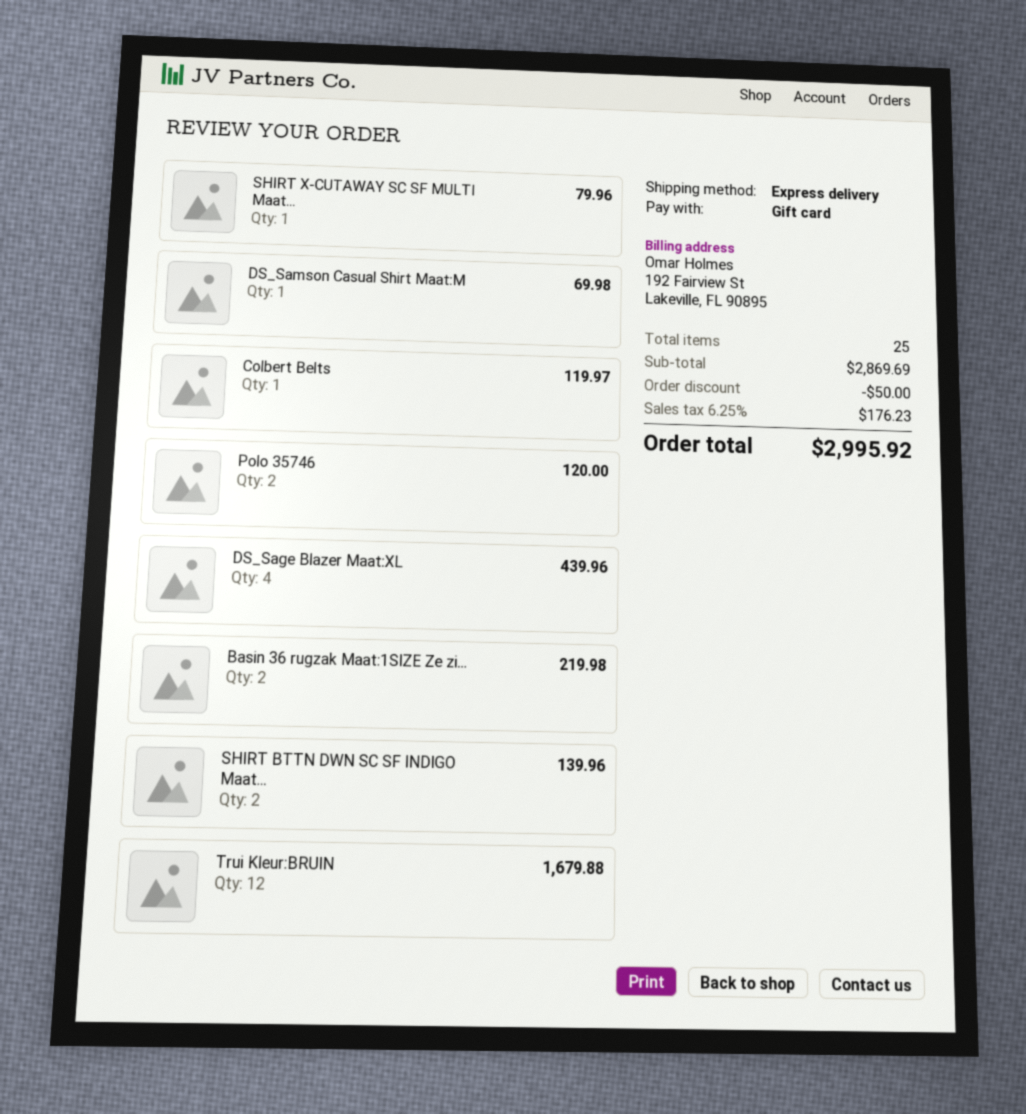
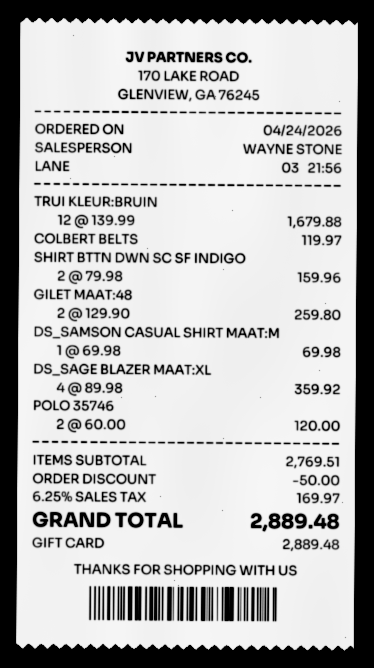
SHIRT X-CUTAWAY SC SF MULTI Maat...: 1 for 79.96 -> none
DS_Sage Blazer Maat:XL: 4 for 439.96 -> 4 for 359.92
Basin 36 rugzak Maat:1SIZE Ze zi...: 2 for 219.98 -> none
SHIRT BTTN DWN SC SF INDIGO Maat...: 2 for 139.96 -> 2 for 159.96
GILET MAAT:48: none -> 2 for 259.80
subtotal: 2869.69 -> 2769.51
tax: 6.25% = 176.23 -> 6.25% = 169.97
total: 2995.92 -> 2889.48

